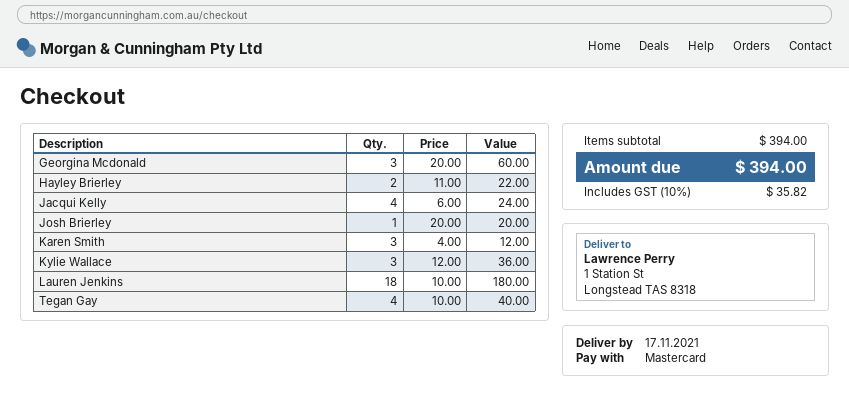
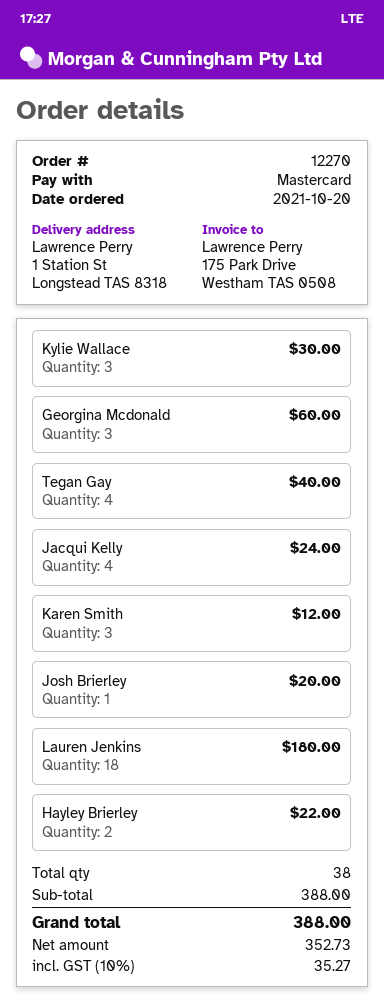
Kylie Wallace: 3 for 36.00 -> 3 for 30.00
subtotal: 394.00 -> 388.00
tax: 10% = 35.82 -> 10% = 35.27
total: 394.00 -> 388.00

